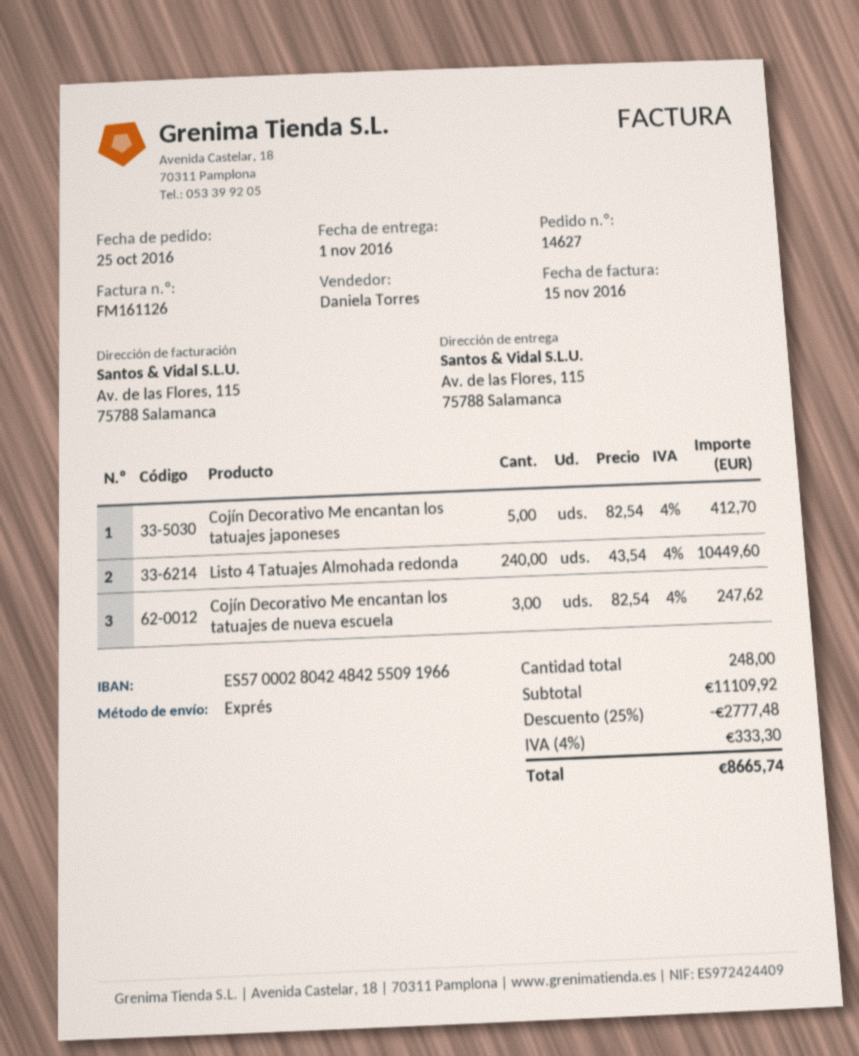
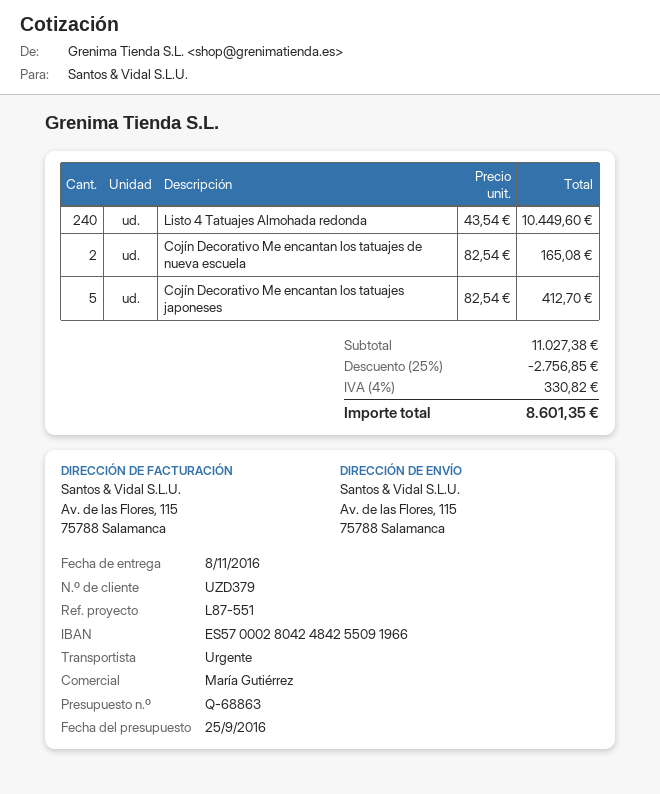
delivery date: 2016-11-01 -> 2016-11-08
sales rep: Daniela Torres -> María Gutiérrez
Cojín Decorativo Me encantan los tatuajes de nueva escuela: 3 x 82.54 = 247.62 -> 2 x 82.54 = 165.08
subtotal: 11109.92 -> 11027.38
discount: 25% = 2777.48 -> 25% = 2756.85
tax: 4% = 333.30 -> 4% = 330.82
total: 8665.74 -> 8601.35

